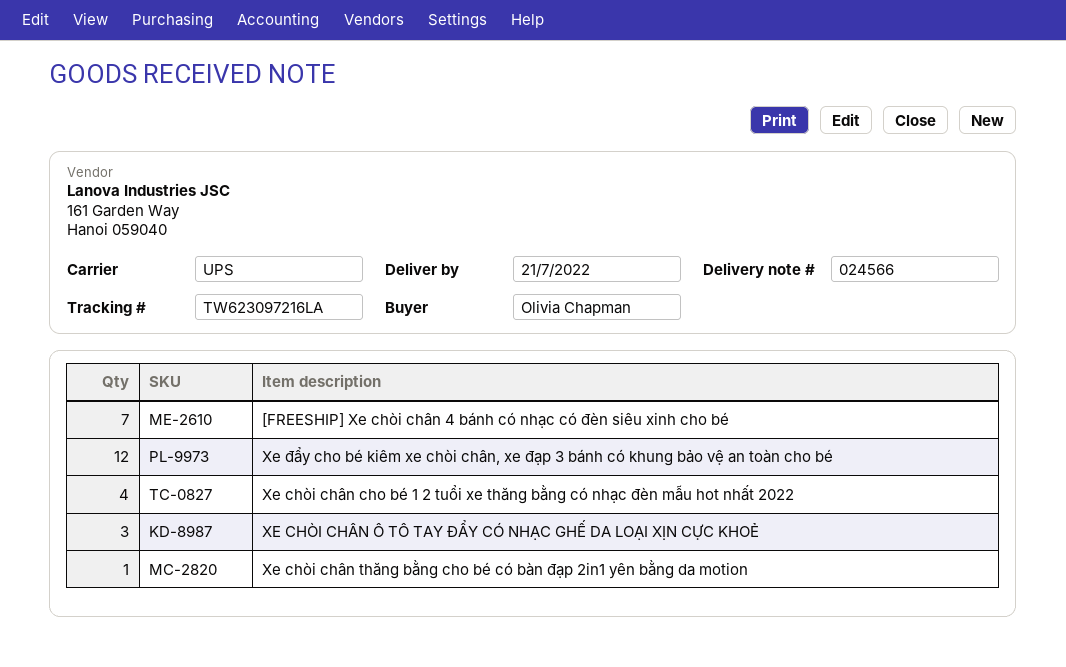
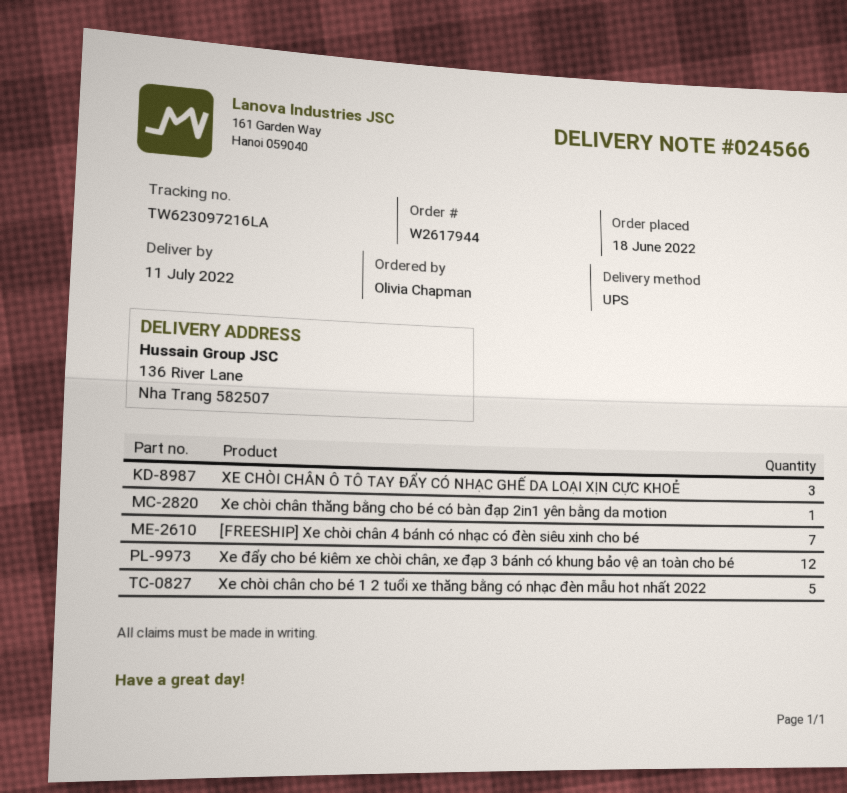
delivery date: 2022-07-21 -> 2022-07-11
Xe chòi chân cho bé 1 2 tuổi xe thăng bằng có nhạc đèn mẫu hot nhất 2022: 4 -> 5

